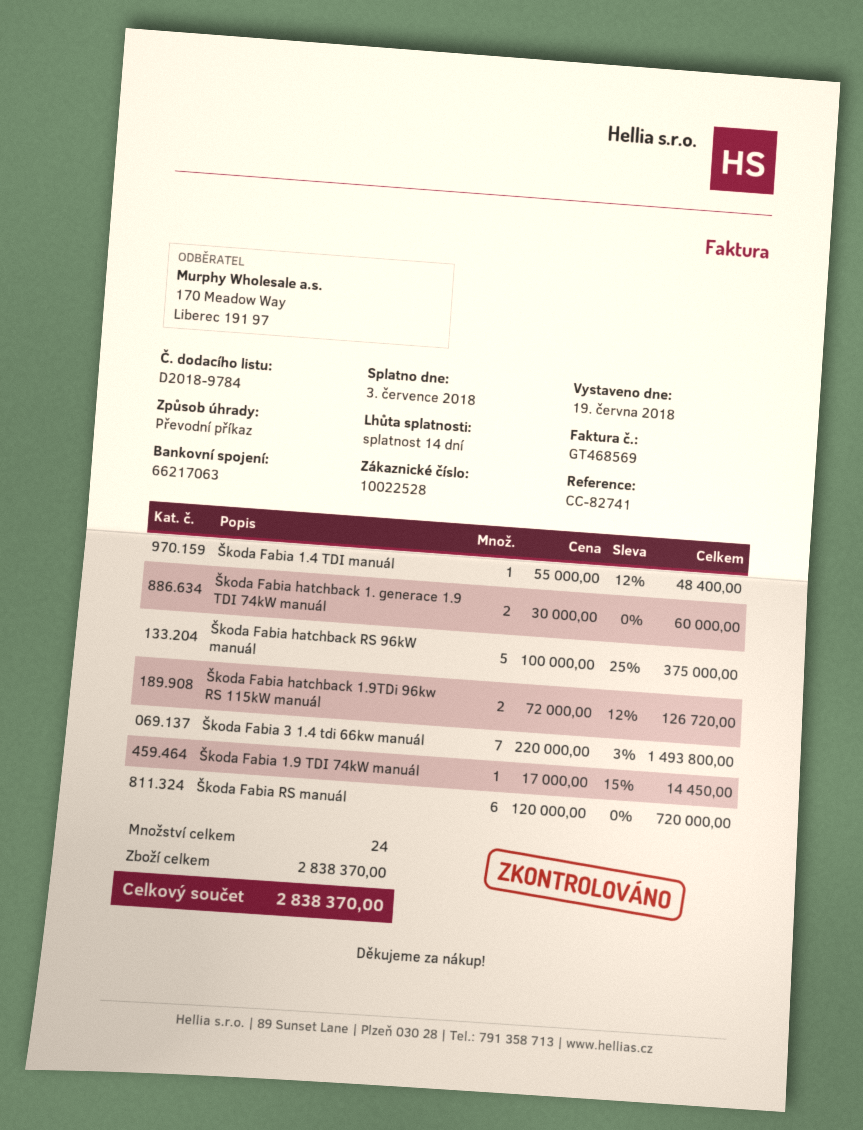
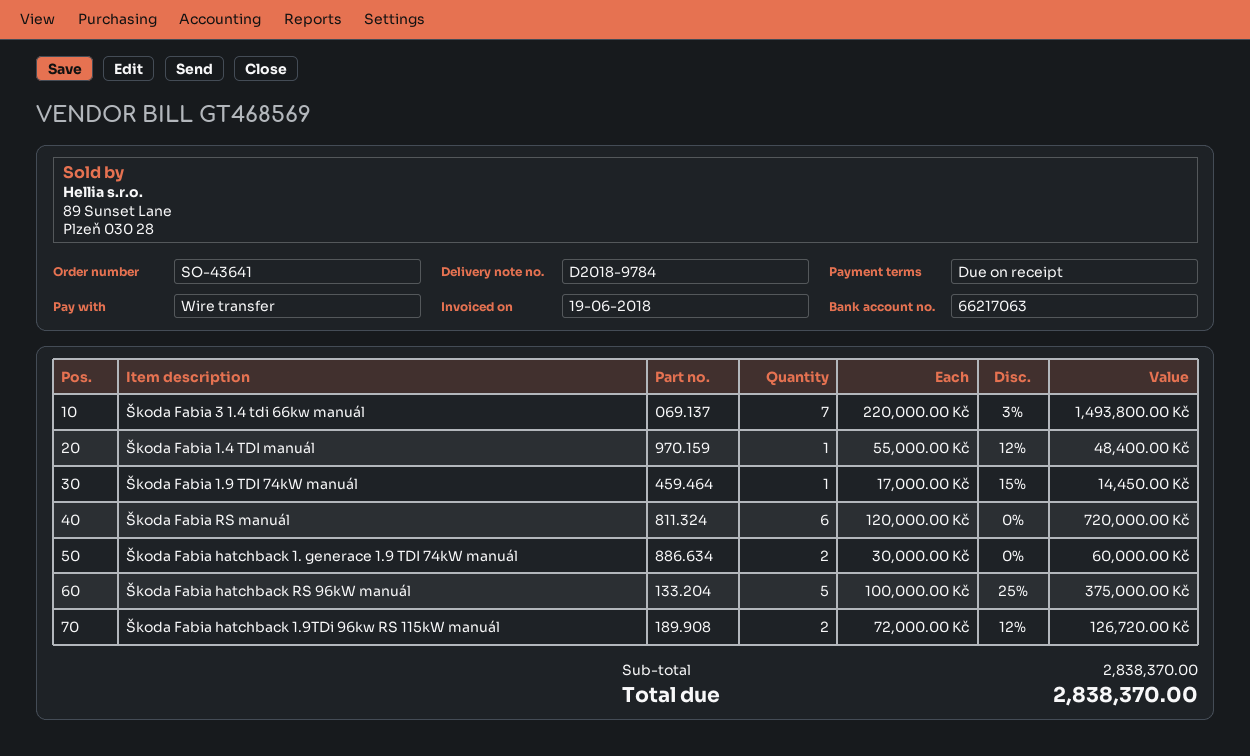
payment terms: 14 days -> on receipt

